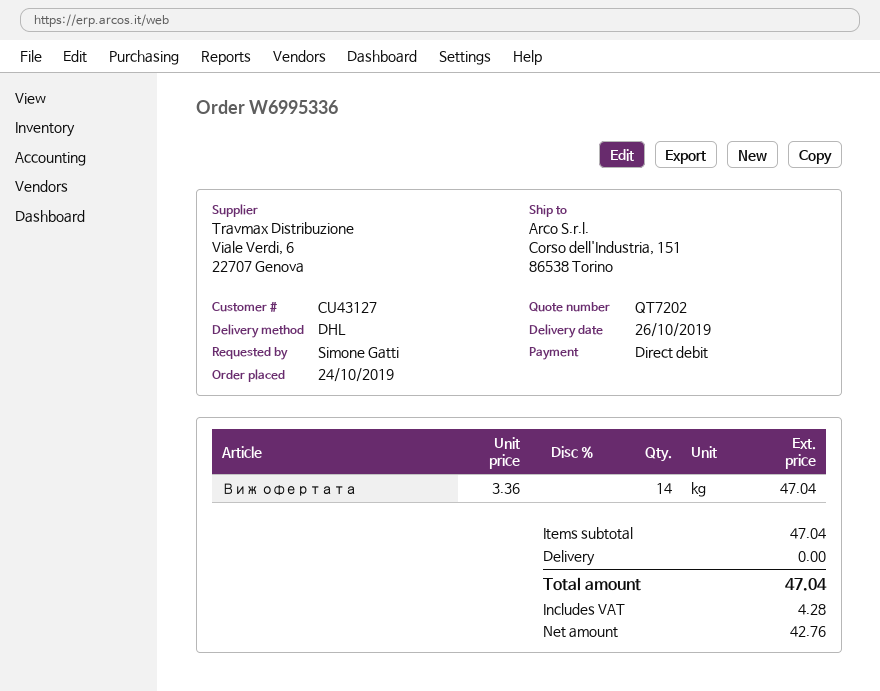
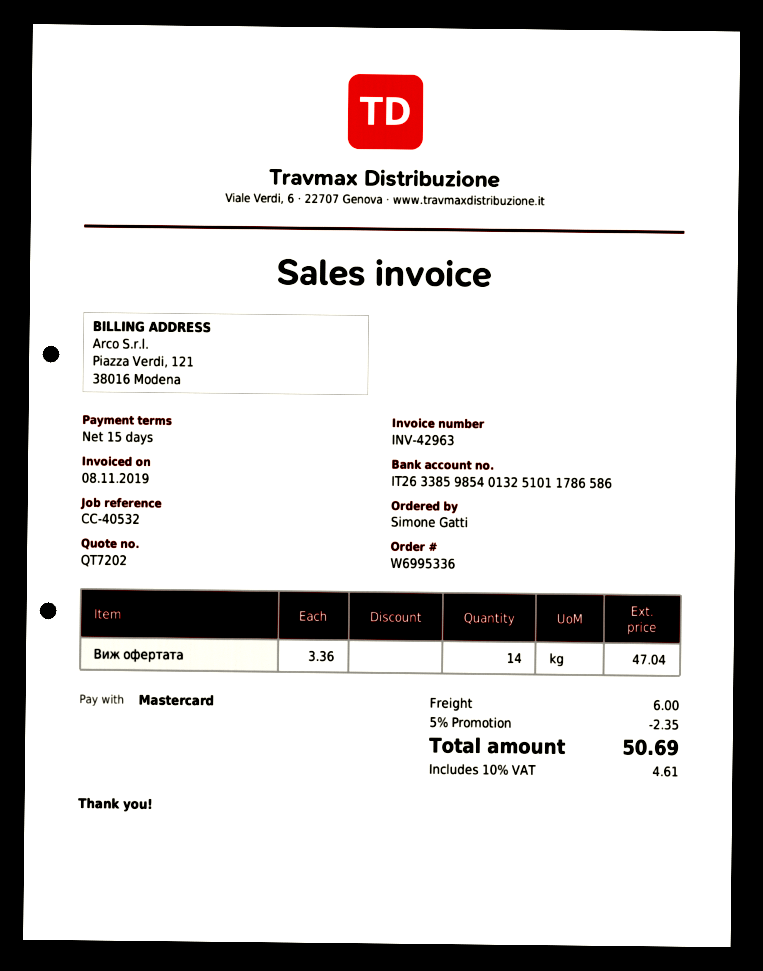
payment method: direct debit -> Mastercard
discount: none -> 5% = 2.35
shipping: 0.00 -> 6.00
tax: 4.28 -> 4.61
total: 47.04 -> 50.69

